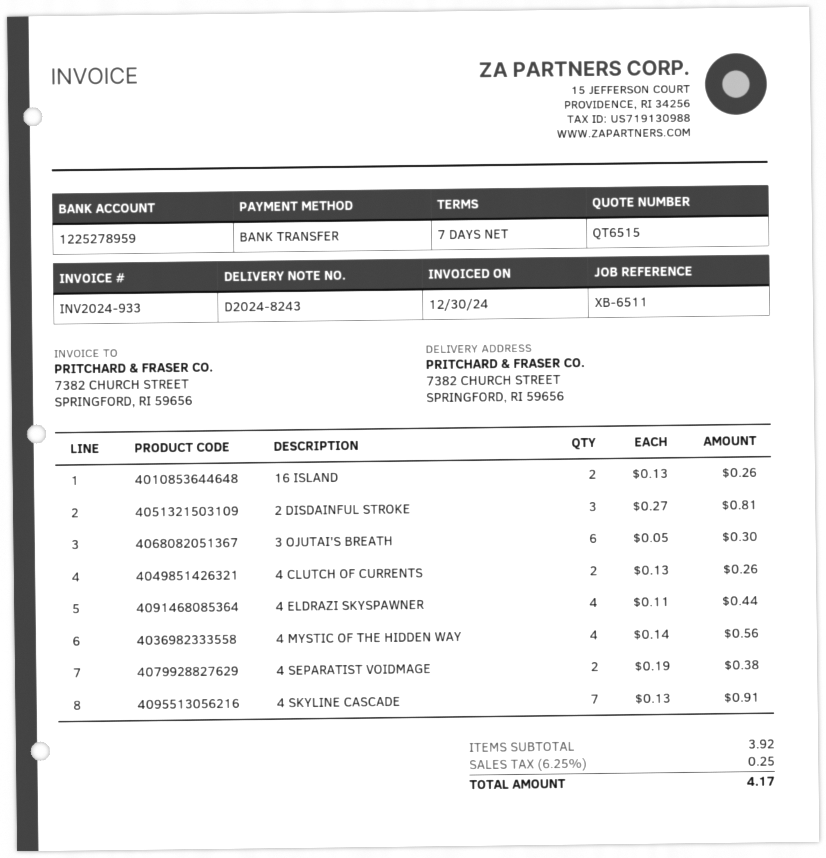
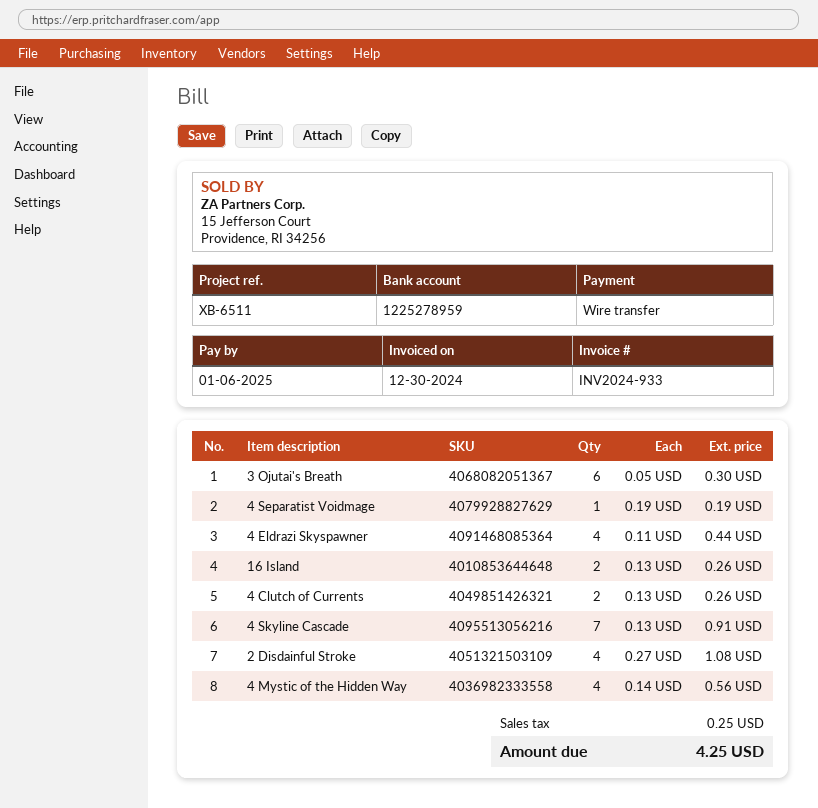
2 DISDAINFUL STROKE: 3 x 0.27 = 0.81 -> 4 x 0.27 = 1.08
4 SEPARATIST VOIDMAGE: 2 x 0.19 = 0.38 -> 1 x 0.19 = 0.19
total: 4.17 -> 4.25

